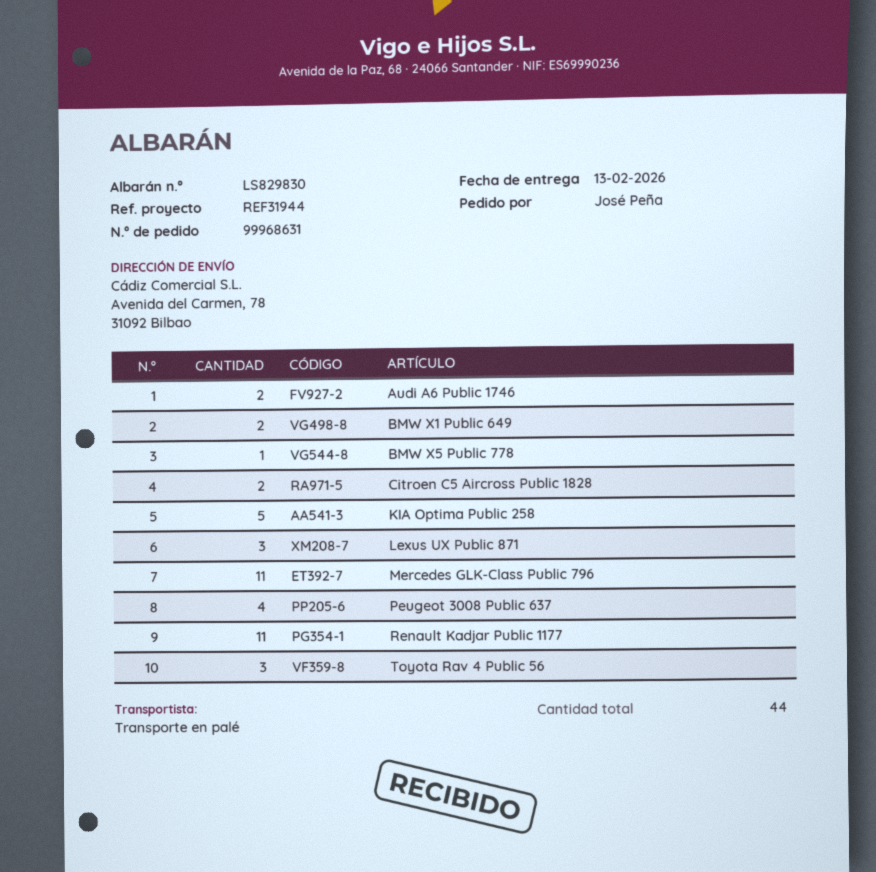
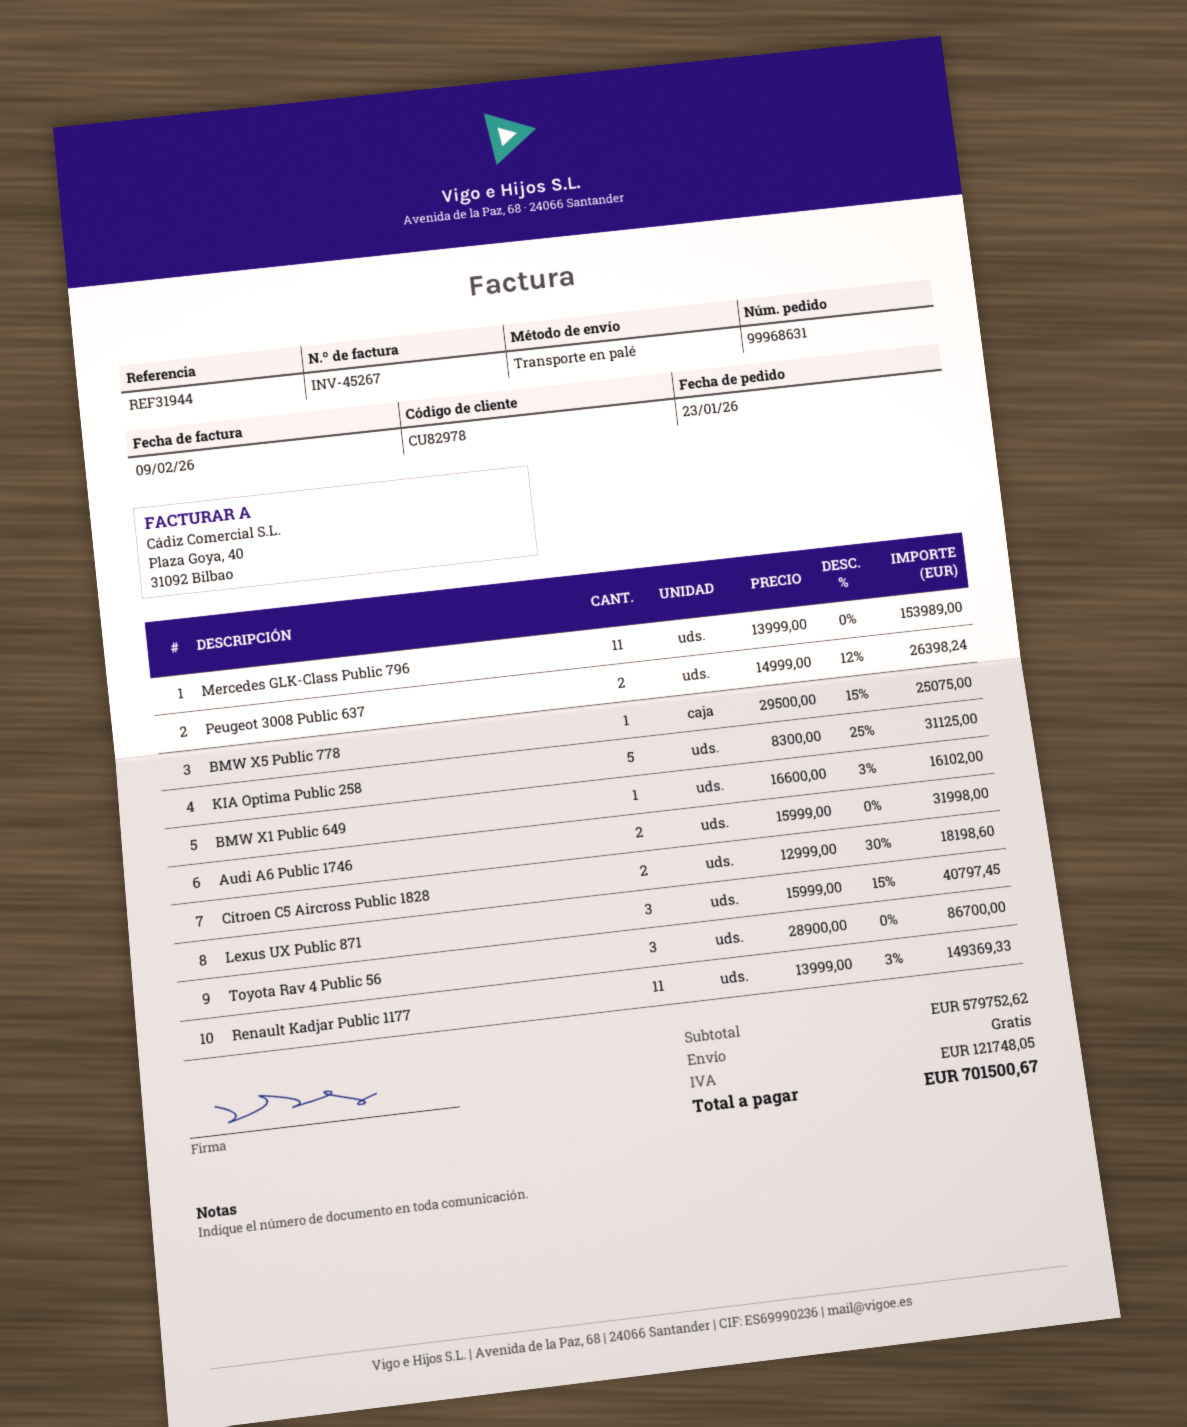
BMW X1 Public 649: 2 -> 1
Peugeot 3008 Public 637: 4 -> 2

